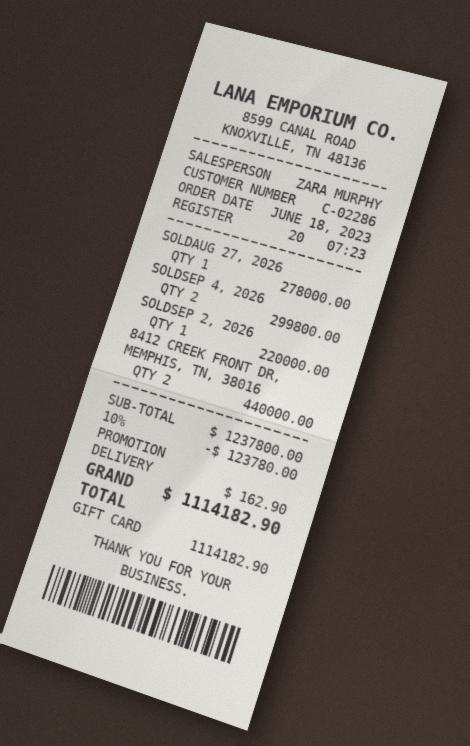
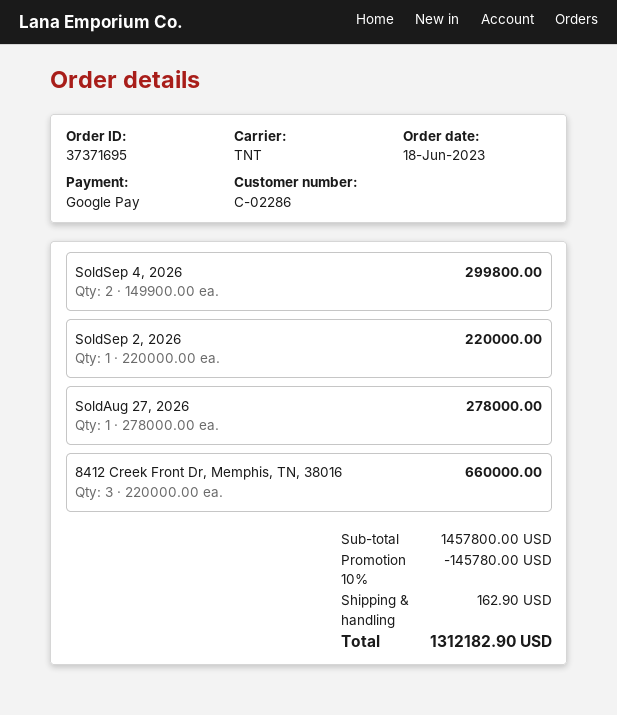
payment method: gift card -> Google Pay
8412 CREEK FRONT DR, MEMPHIS, TN, 38016: 2 for 440000.00 -> 3 for 660000.00
subtotal: 1237800.00 -> 1457800.00
discount: 10% = 123780.00 -> 10% = 145780.00
total: 1114182.90 -> 1312182.90

